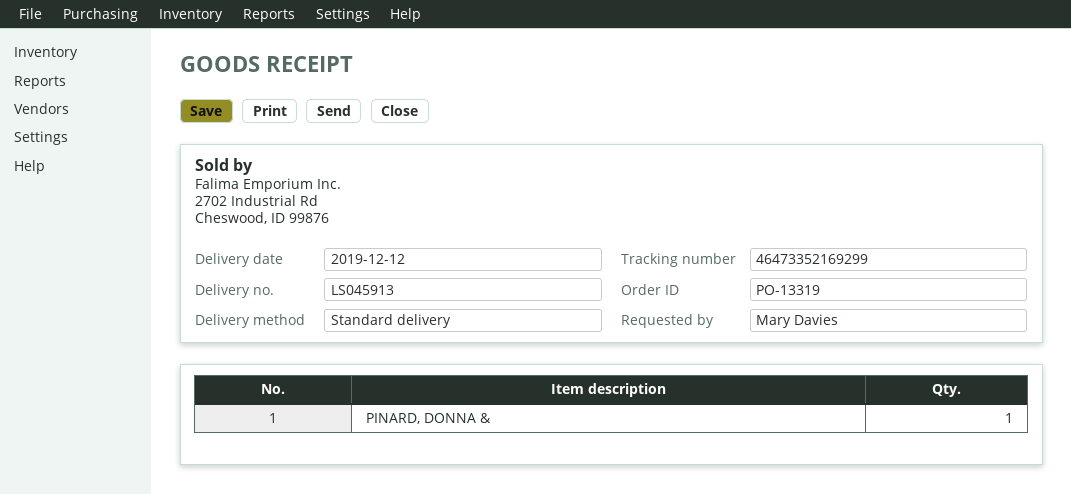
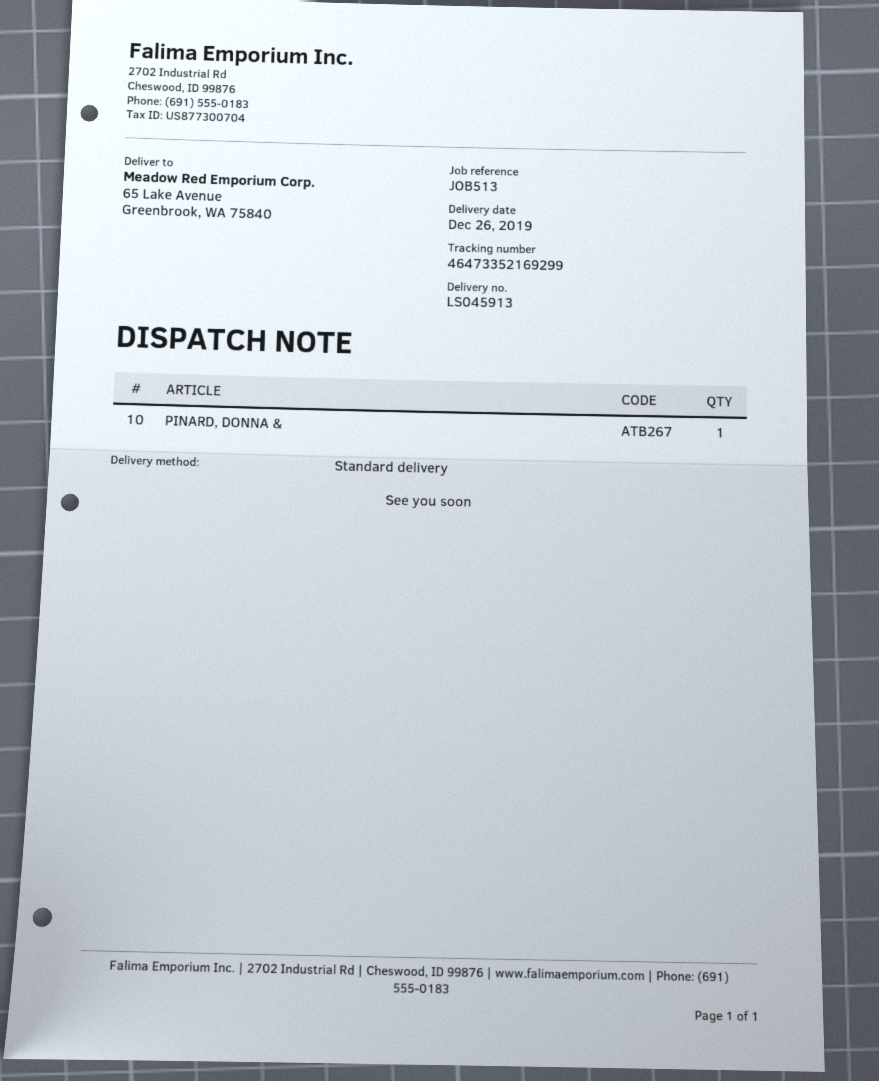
delivery date: 2019-12-12 -> 2019-12-26

